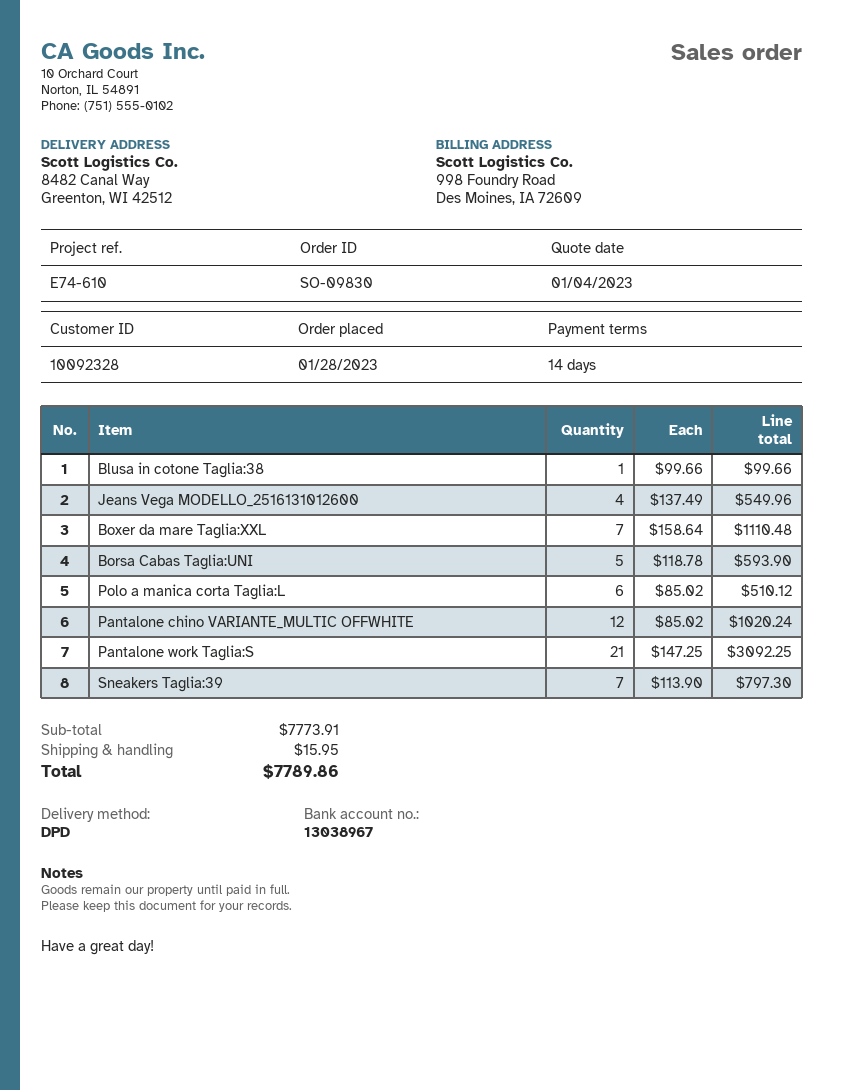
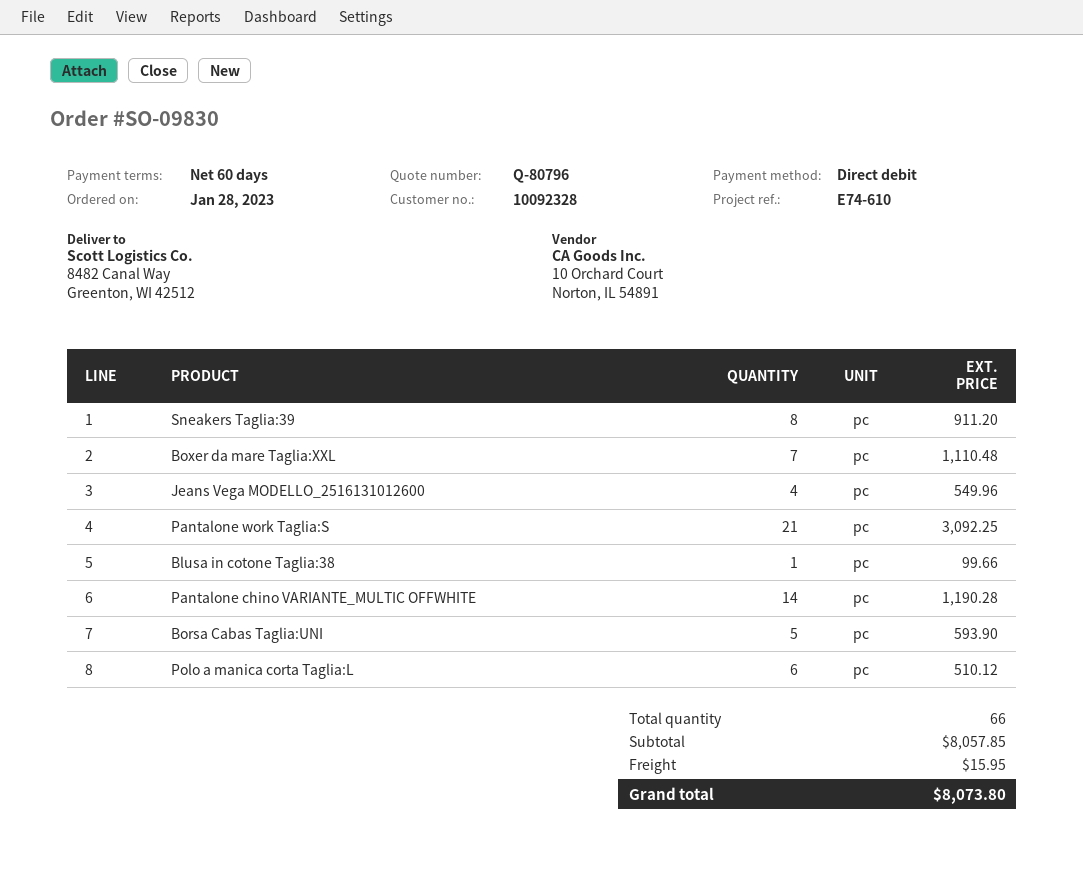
payment terms: 14 days -> 60 days
Pantalone chino VARIANTE_MULTIC OFFWHITE: 12 for 1020.24 -> 14 for 1190.28
Sneakers Taglia:39: 7 for 797.30 -> 8 for 911.20
subtotal: 7773.91 -> 8057.85
total: 7789.86 -> 8073.80

